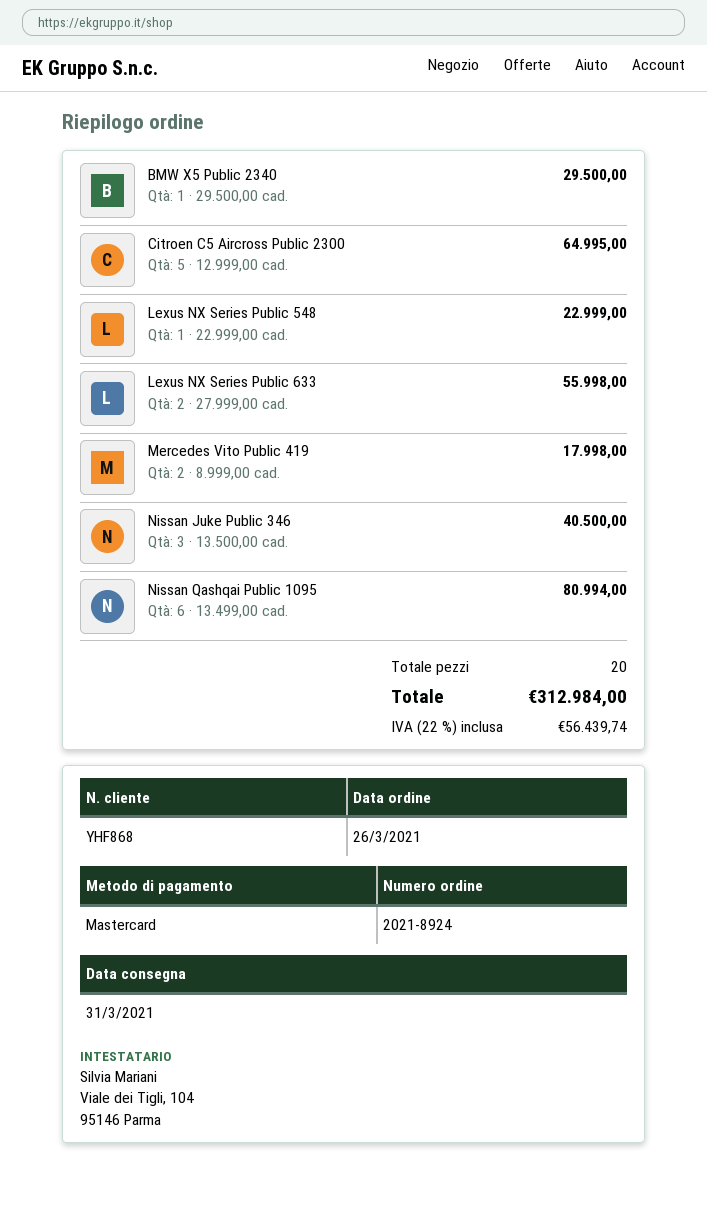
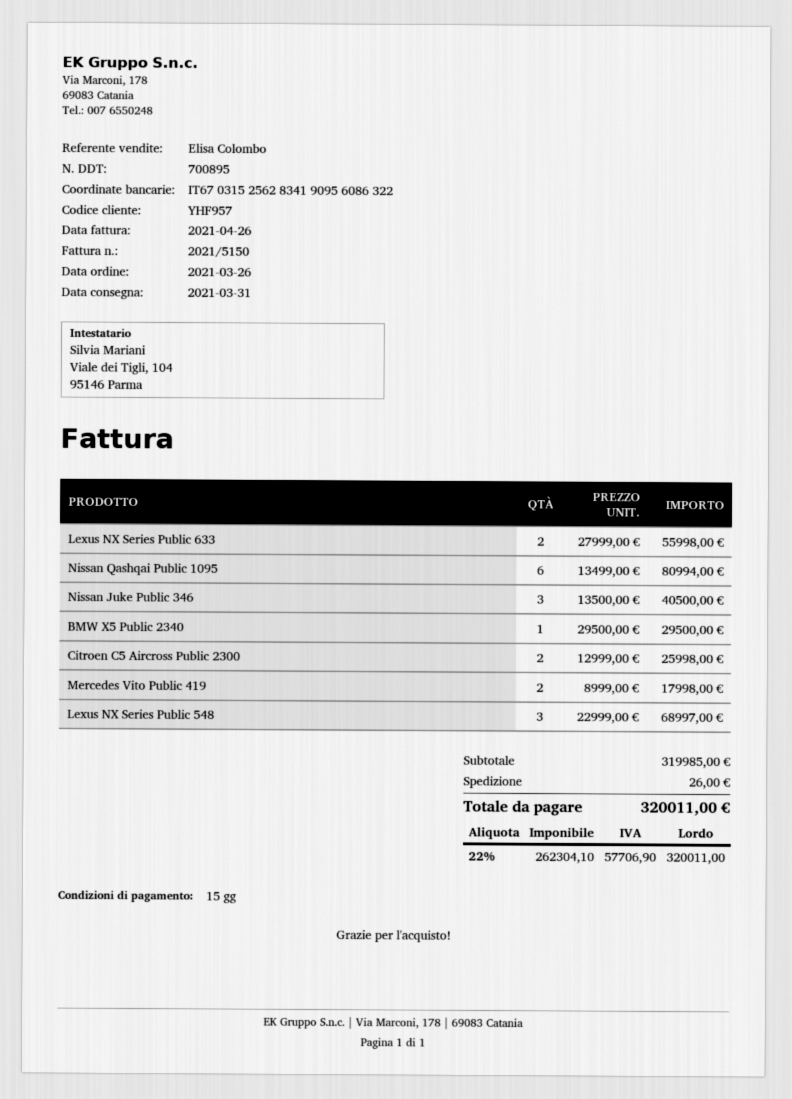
customer number: YHF868 -> YHF957
Citroen C5 Aircross Public 2300: 5 x 12999.00 = 64995.00 -> 2 x 12999.00 = 25998.00
Lexus NX Series Public 548: 1 x 22999.00 = 22999.00 -> 3 x 22999.00 = 68997.00
shipping: none -> 26.00
tax: 22% = 56439.74 -> 22% = 57706.90
total: 312984.00 -> 320011.00

